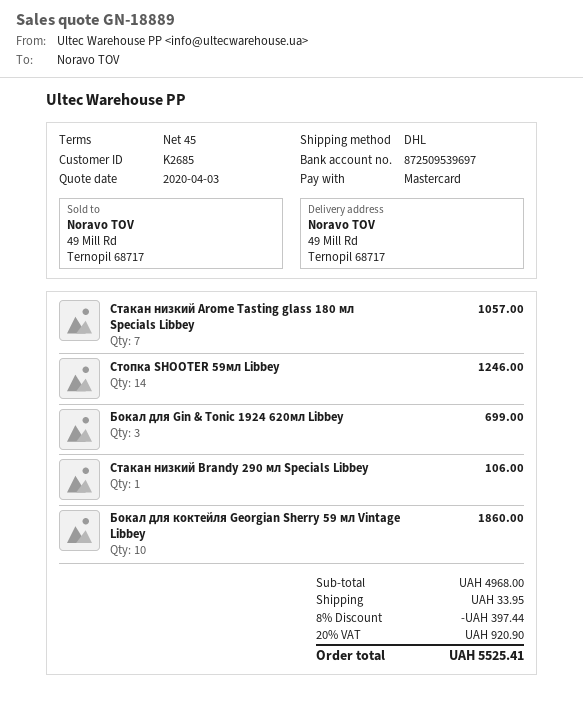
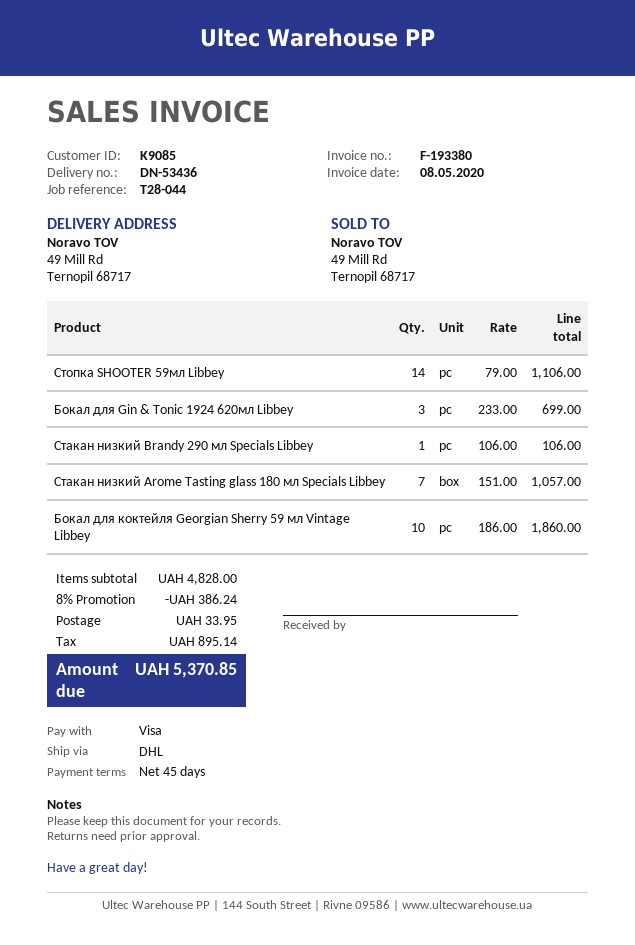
customer number: K2685 -> K9085
payment method: Mastercard -> Visa
Стопка SHOOTER 59мл Libbey: 14 for 1246.00 -> 14 for 1106.00
subtotal: 4968.00 -> 4828.00
discount: 8% = 397.44 -> 8% = 386.24
tax: 920.90 -> 895.14
total: 5525.41 -> 5370.85

